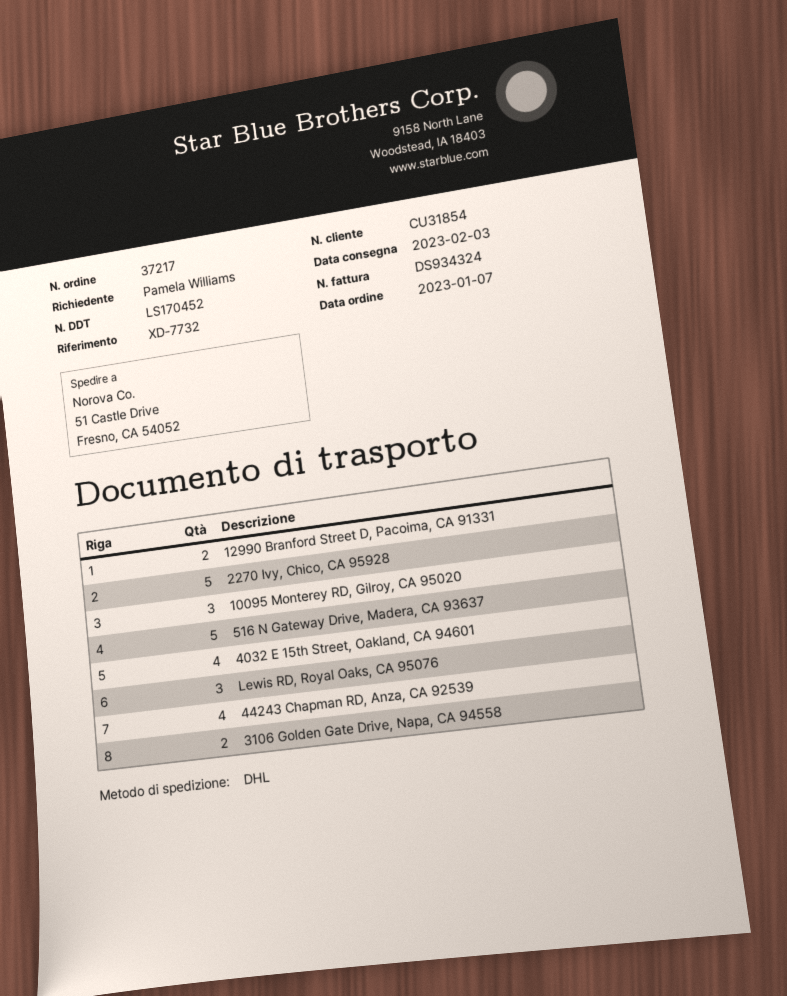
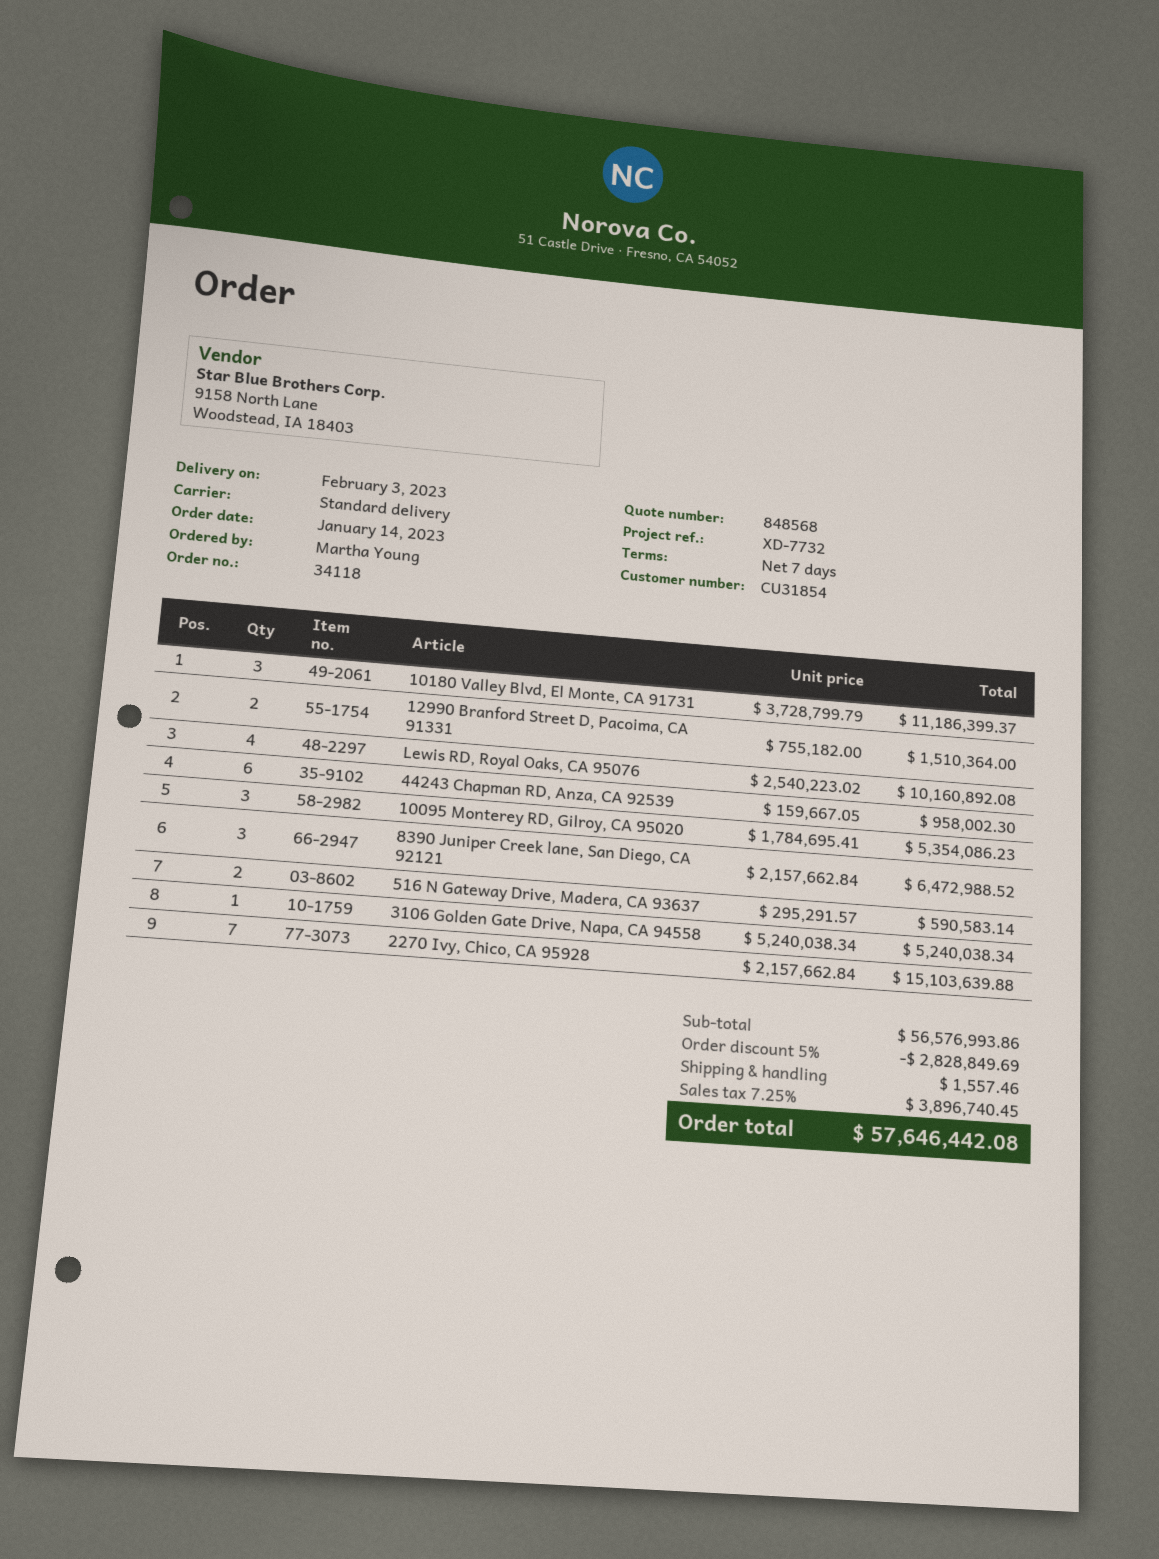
order number: 37217 -> 34118
order date: 2023-01-07 -> 2023-01-14
ordered by: Pamela Williams -> Martha Young
shipping method: DHL -> standard
2270 Ivy, Chico, CA 95928: 5 -> 7
516 N Gateway Drive, Madera, CA 93637: 5 -> 2
4032 E 15th Street, Oakland, CA 94601: 4 -> none
Lewis RD, Royal Oaks, CA 95076: 3 -> 4
44243 Chapman RD, Anza, CA 92539: 4 -> 6
3106 Golden Gate Drive, Napa, CA 94558: 2 -> 1
10180 Valley Blvd, El Monte, CA 91731: none -> 3
8390 Juniper Creek lane, San Diego, CA 92121: none -> 3

